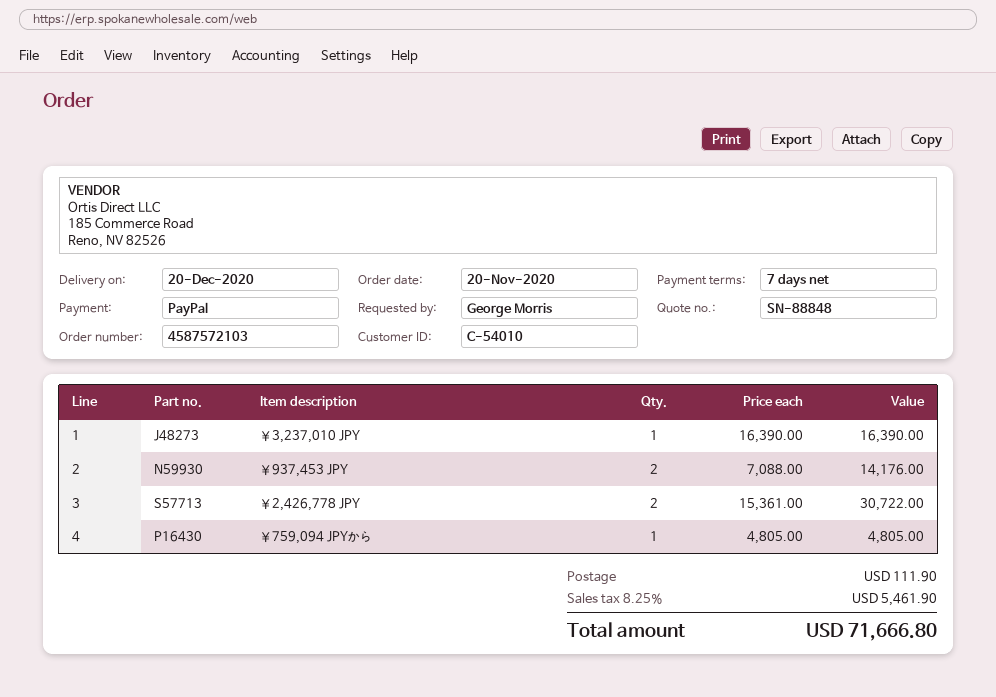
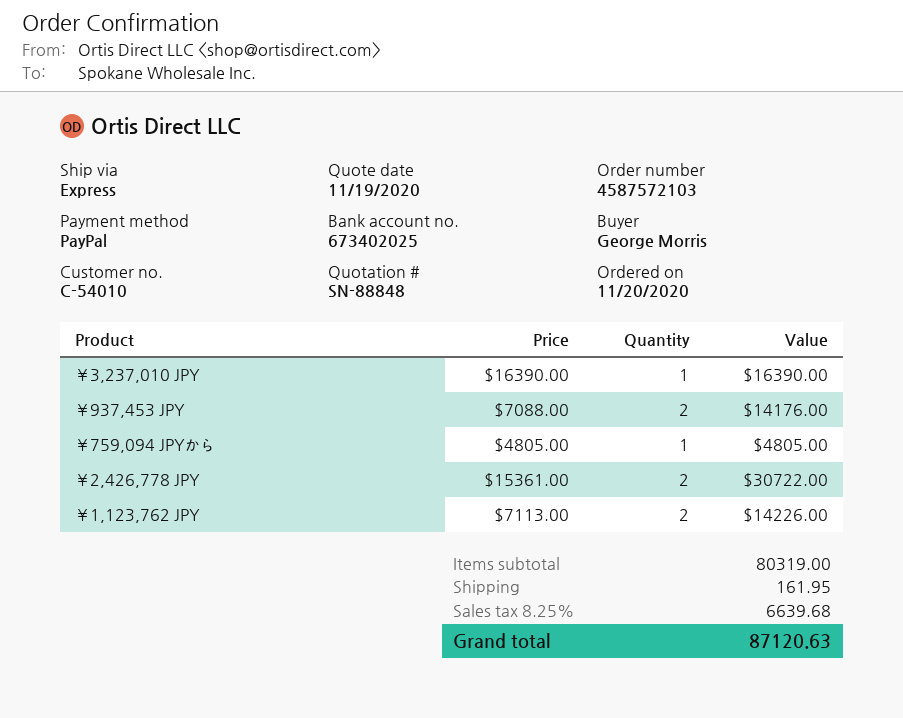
¥1,123,762 JPY: none -> 2 x 7113.00 = 14226.00
shipping: 111.90 -> 161.95
tax: 8.25% = 5461.90 -> 8.25% = 6639.68
total: 71666.80 -> 87120.63

